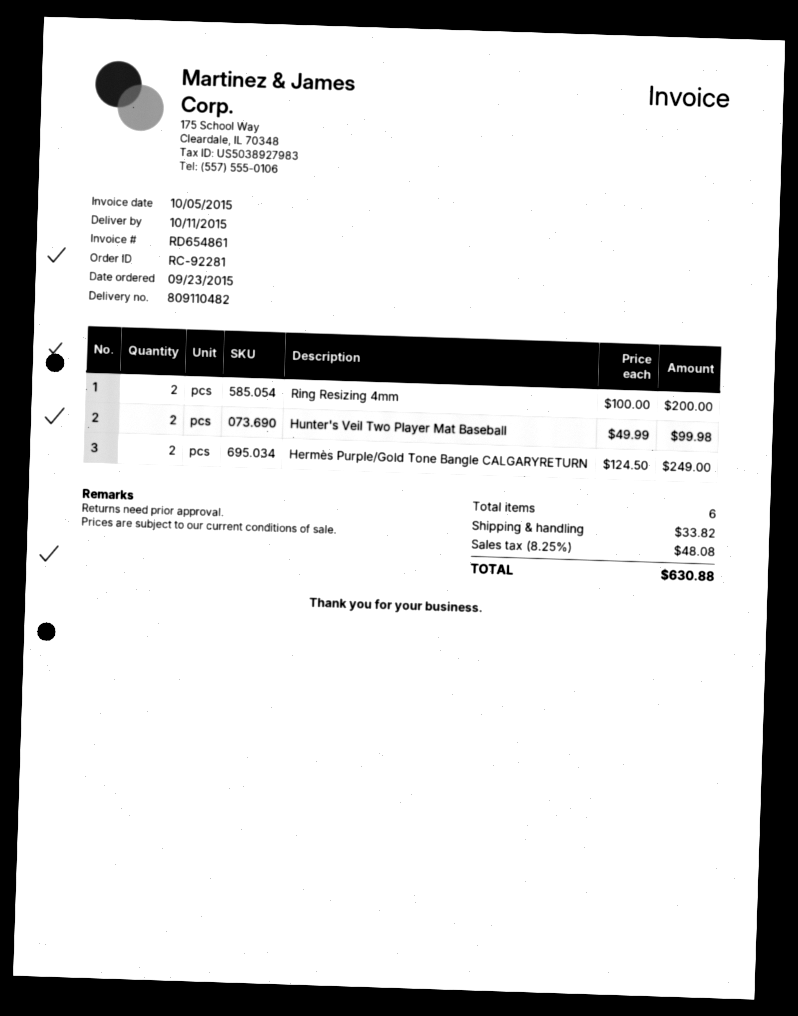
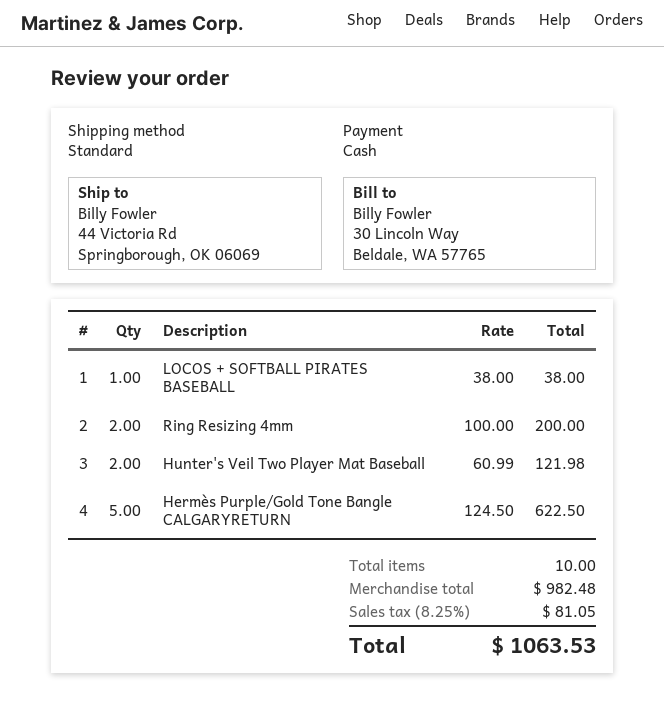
Hunter's Veil Two Player Mat Baseball: 2 x 49.99 = 99.98 -> 2 x 60.99 = 121.98
Hermès Purple/Gold Tone Bangle CALGARYRETURN: 2 x 124.50 = 249.00 -> 5 x 124.50 = 622.50
LOCOS + SOFTBALL PIRATES BASEBALL: none -> 1 x 38.00 = 38.00
total quantity: 6 -> 10
shipping: 33.82 -> none
tax: 8.25% = 48.08 -> 8.25% = 81.05
total: 630.88 -> 1063.53

